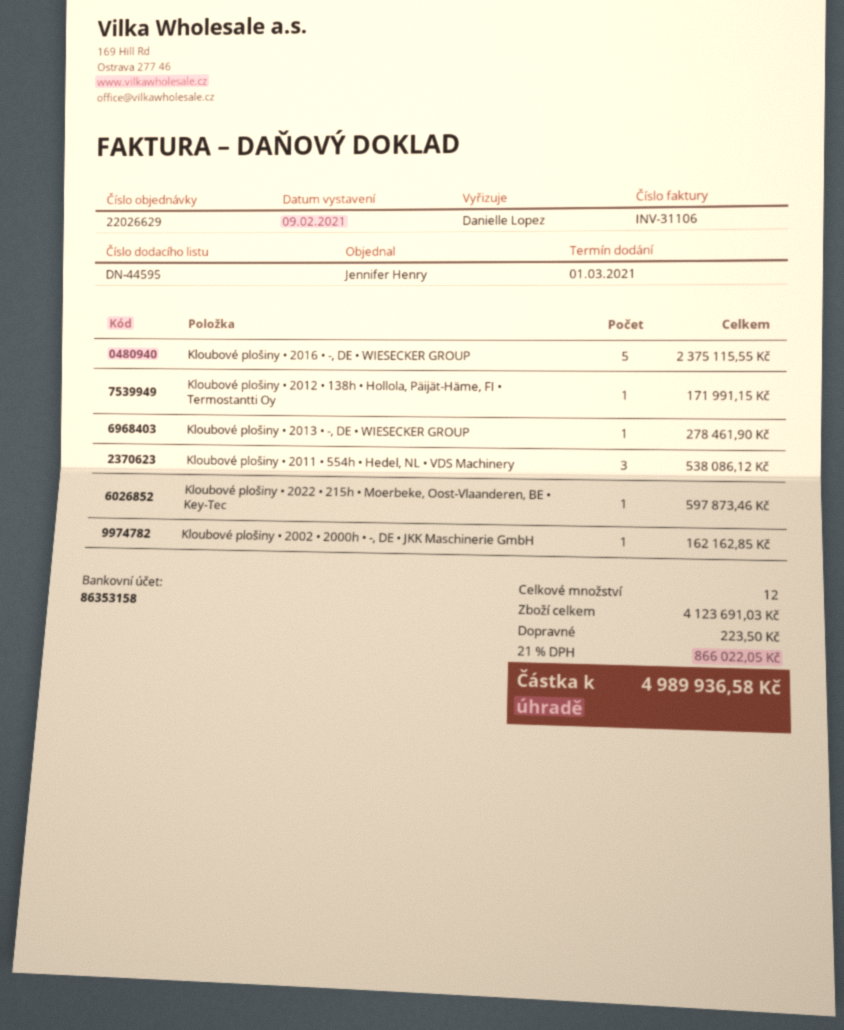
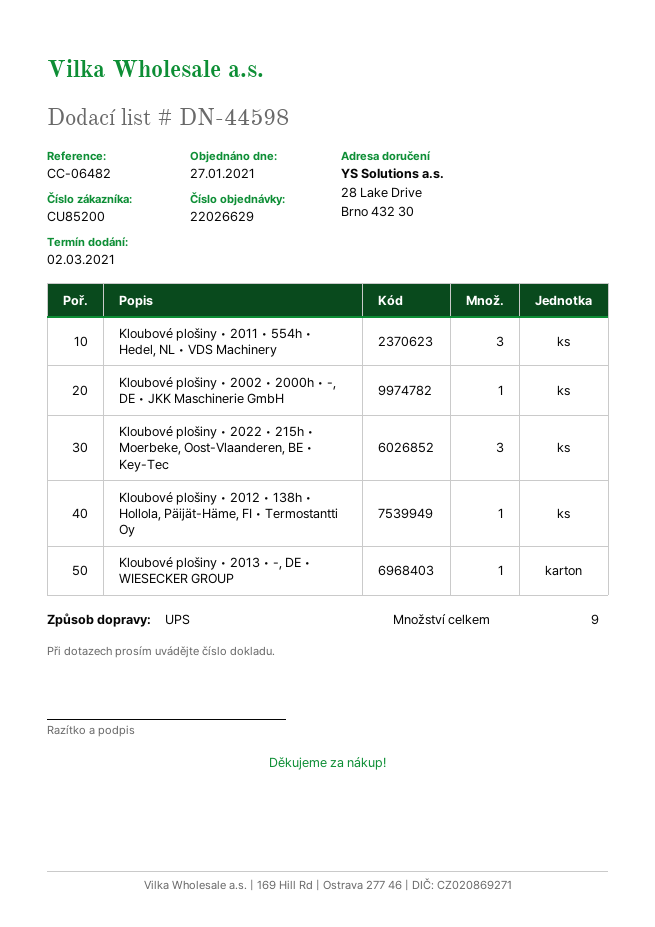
delivery note number: DN-44595 -> DN-44598
delivery date: 2021-03-01 -> 2021-03-02
Kloubové plošiny • 2016 • -, DE • WIESECKER GROUP: 5 -> none
Kloubové plošiny • 2022 • 215h • Moerbeke, Oost-Vlaanderen, BE • Key-Tec: 1 -> 3
total quantity: 12 -> 9

